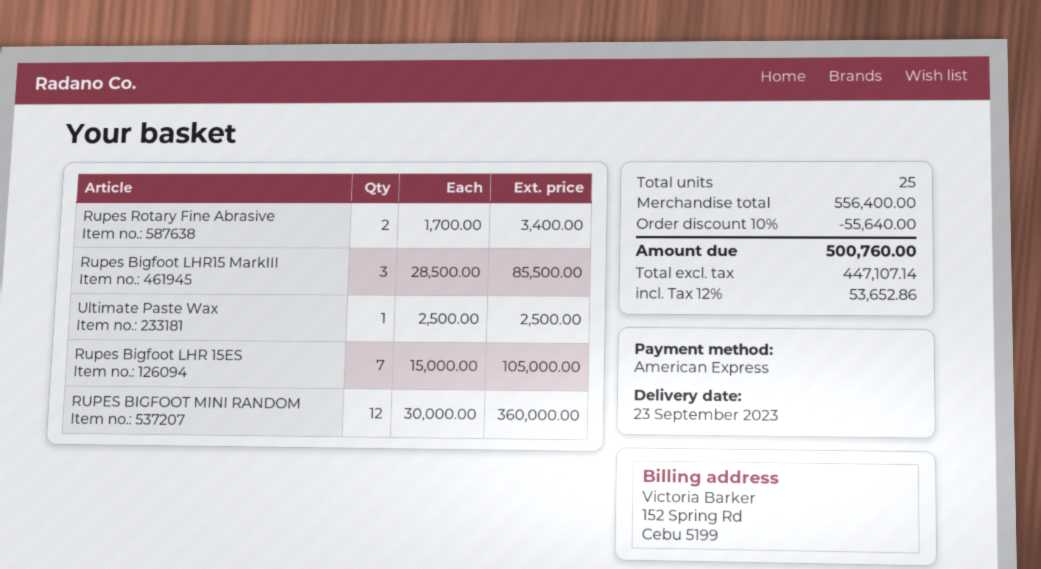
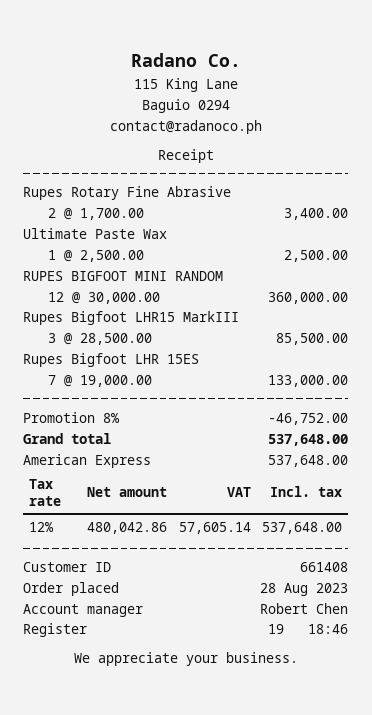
Rupes Bigfoot LHR 15ES: 7 x 15000.00 = 105000.00 -> 7 x 19000.00 = 133000.00
discount: 10% = 55640.00 -> 8% = 46752.00
net: 447107.14 -> 480042.86
tax: 12% = 53652.86 -> 12% = 57605.14
total: 500760.00 -> 537648.00

